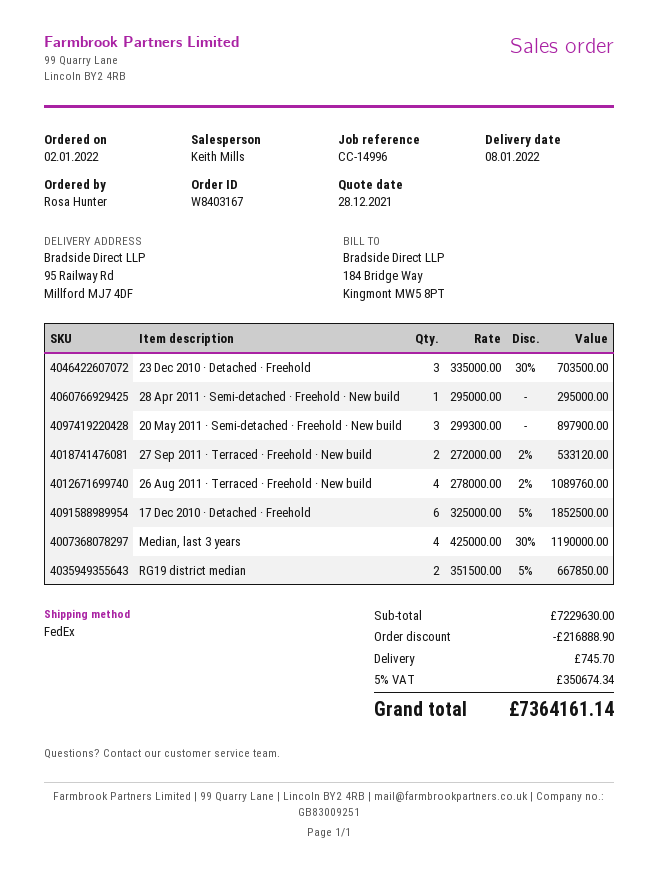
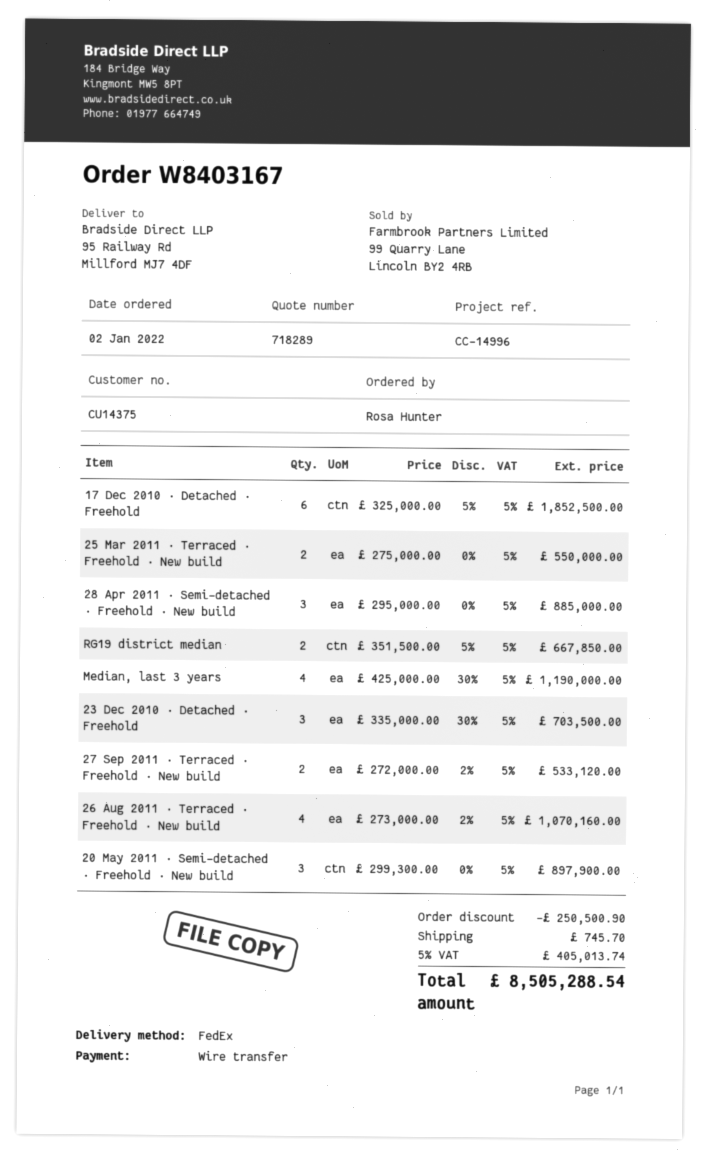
28 Apr 2011 · Semi-detached · Freehold · New build: 1 x 295000.00 = 295000.00 -> 3 x 295000.00 = 885000.00
26 Aug 2011 · Terraced · Freehold · New build: 4 x 278000.00 - 2% = 1089760.00 -> 4 x 273000.00 - 2% = 1070160.00
25 Mar 2011 · Terraced · Freehold · New build: none -> 2 x 275000.00 = 550000.00
discount: 216888.90 -> 250500.90
tax: 5% = 350674.34 -> 5% = 405013.74
total: 7364161.14 -> 8505288.54

